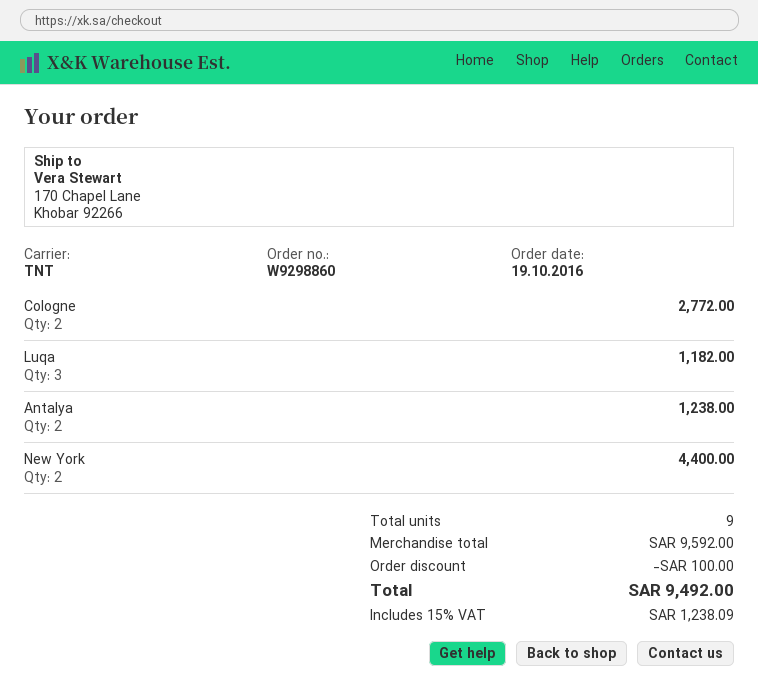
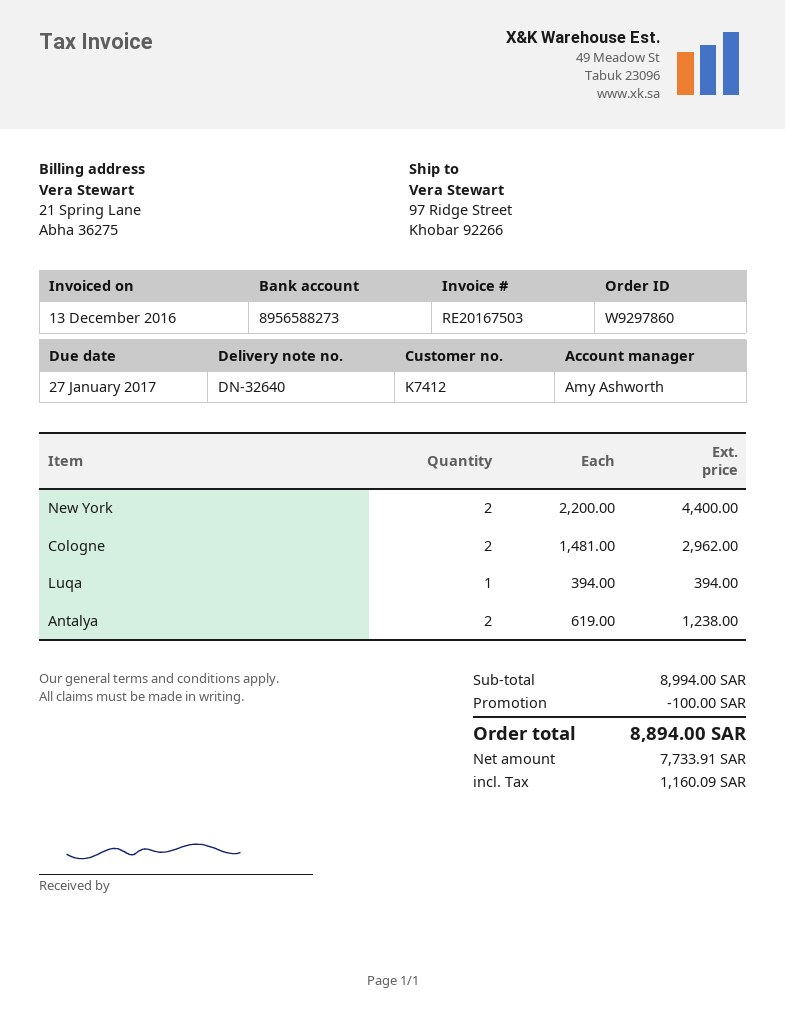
order number: W9298860 -> W9297860
ship to: 170 Chapel Lane, Khobar 92266 -> 97 Ridge Street, Khobar 92266
Cologne: 2 for 2772.00 -> 2 for 2962.00
Luqa: 3 for 1182.00 -> 1 for 394.00
subtotal: 9592.00 -> 8994.00
tax: 1238.09 -> 1160.09
total: 9492.00 -> 8894.00

